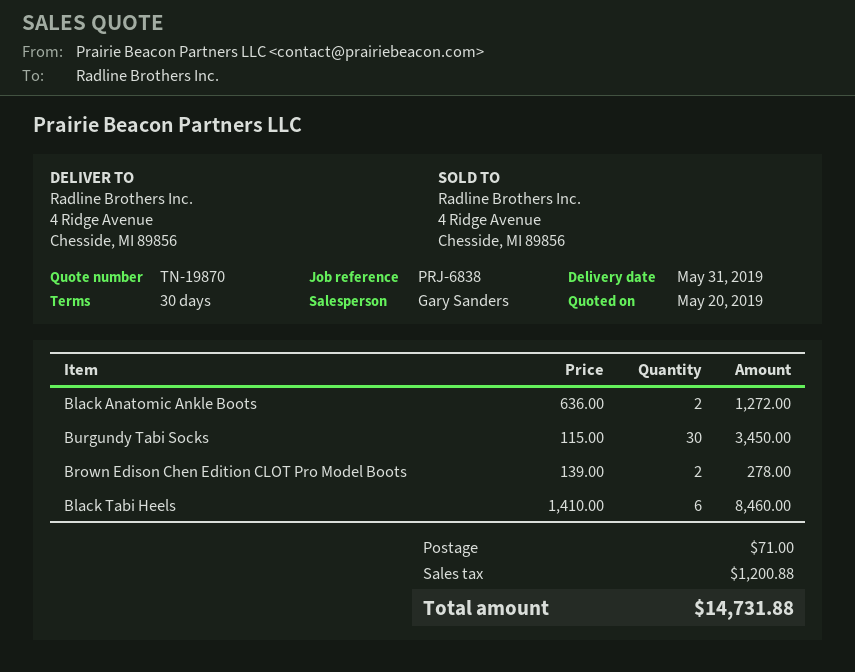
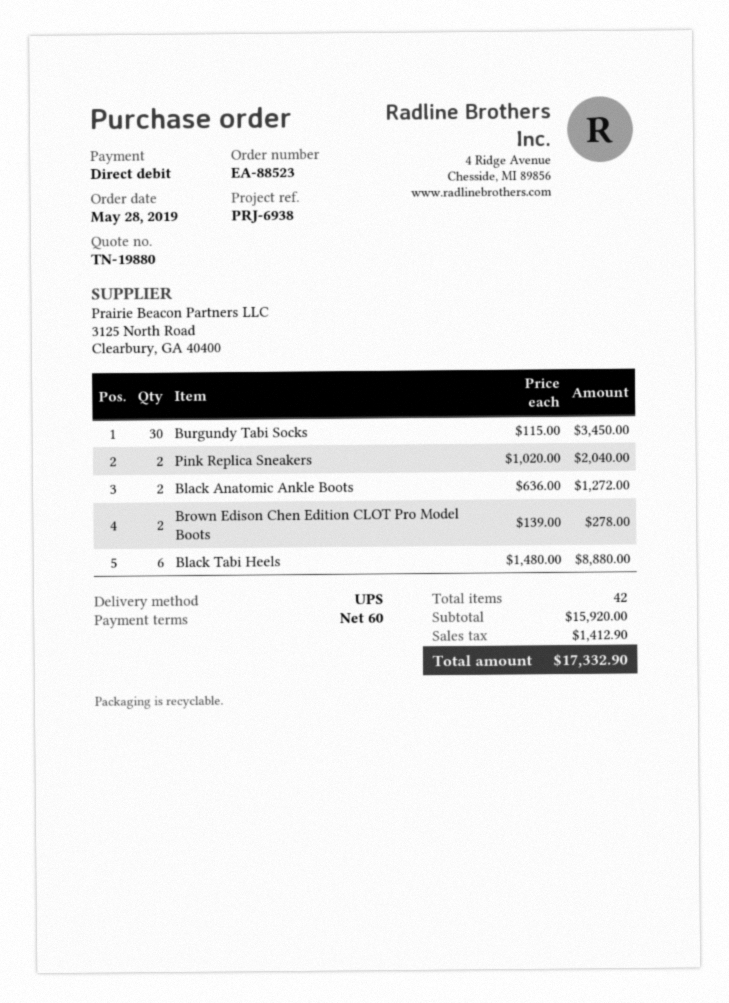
quote number: TN-19870 -> TN-19880
payment terms: 30 days -> 60 days
reference: PRJ-6838 -> PRJ-6938
Black Tabi Heels: 6 x 1410.00 = 8460.00 -> 6 x 1480.00 = 8880.00
Pink Replica Sneakers: none -> 2 x 1020.00 = 2040.00
shipping: 71.00 -> none
tax: 1200.88 -> 1412.90
total: 14731.88 -> 17332.90

